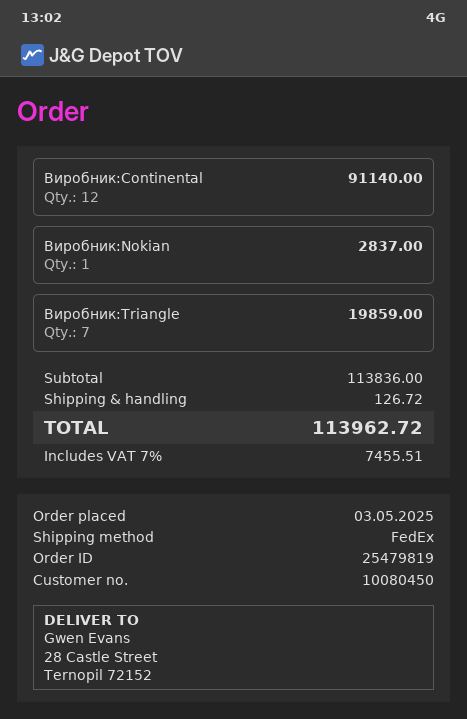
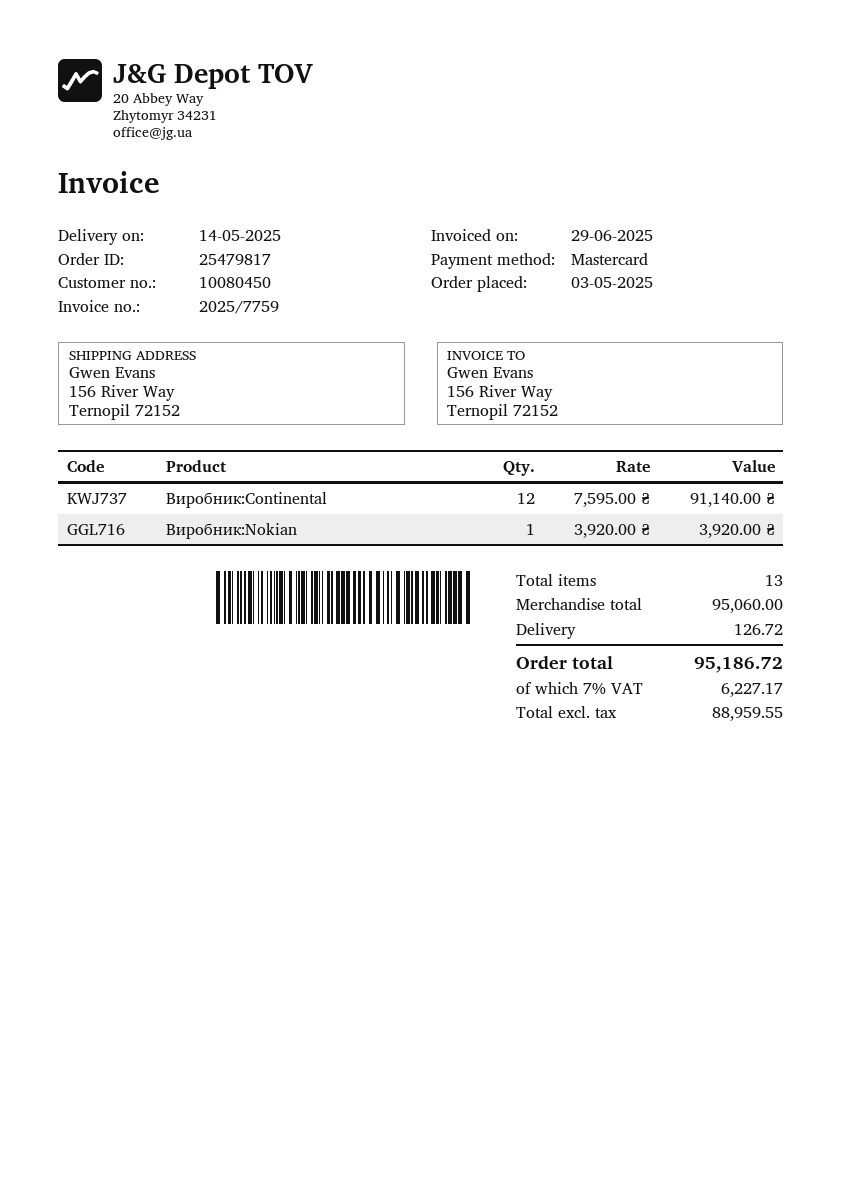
order number: 25479819 -> 25479817
ship to: 28 Castle Street, Ternopil 72152 -> 156 River Way, Ternopil 72152
Виробник:Nokian: 1 for 2837.00 -> 1 for 3920.00
Виробник:Triangle: 7 for 19859.00 -> none
subtotal: 113836.00 -> 95060.00
tax: 7% = 7455.51 -> 7% = 6227.17
total: 113962.72 -> 95186.72

